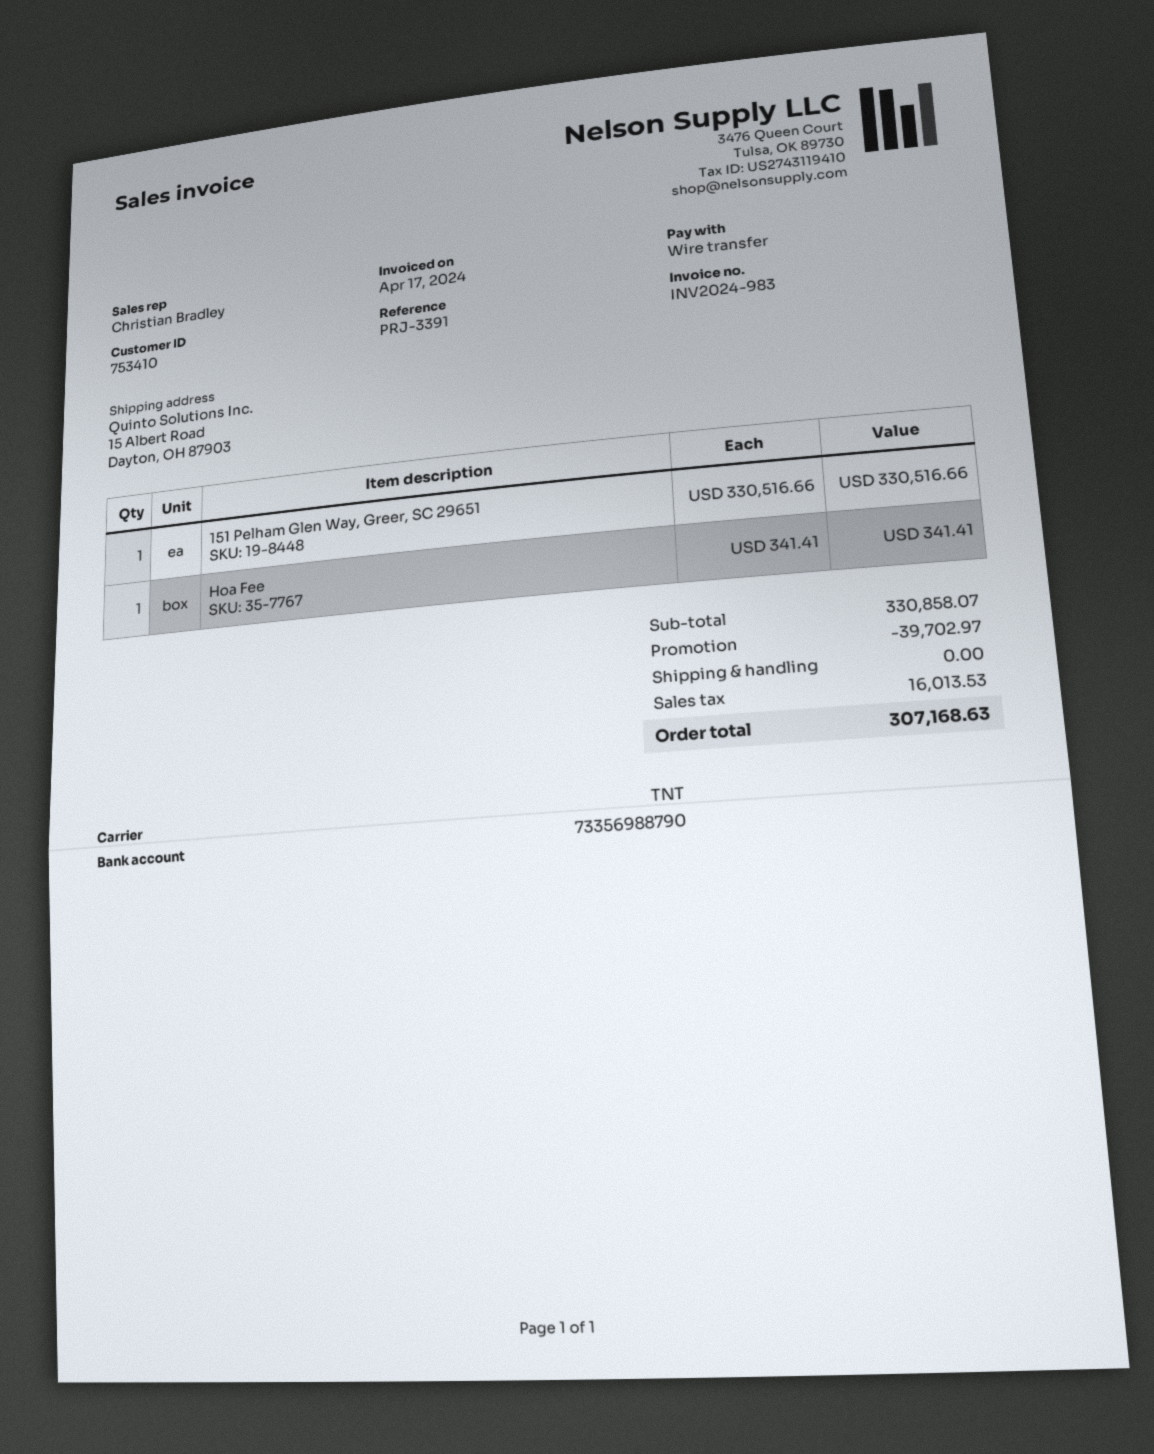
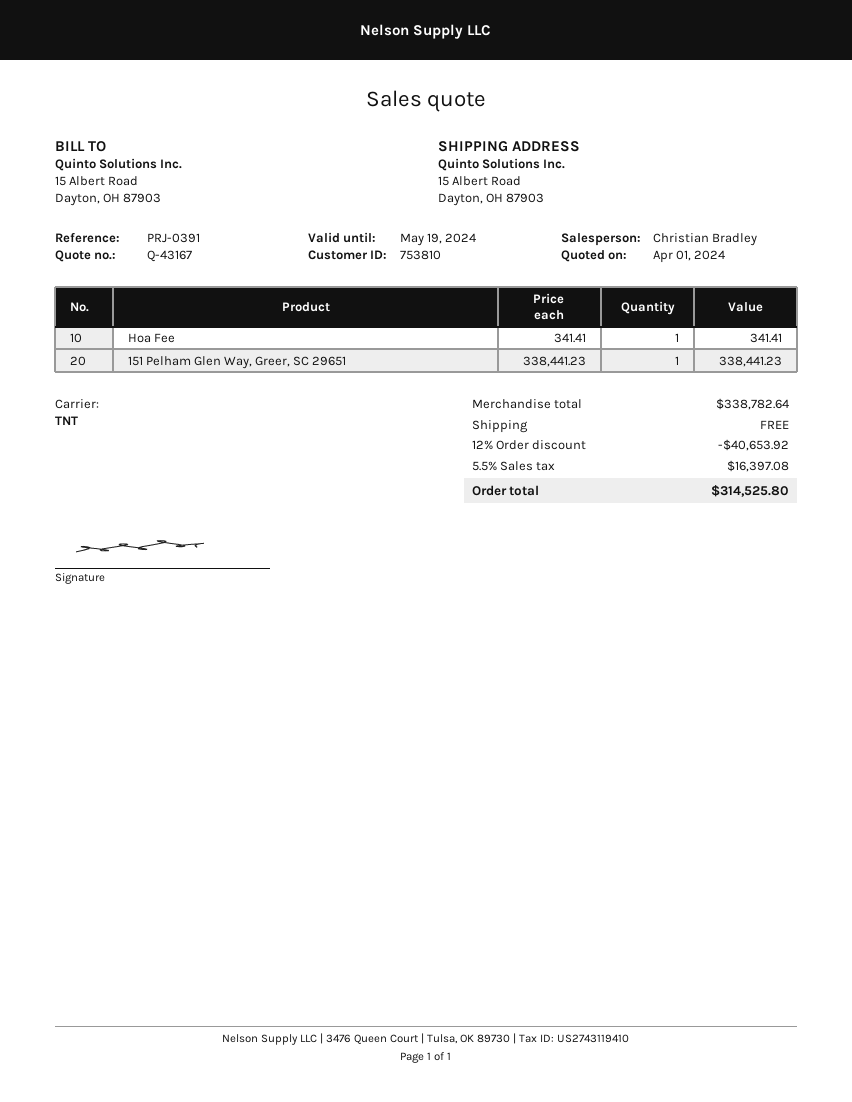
customer number: 753410 -> 753810
reference: PRJ-3391 -> PRJ-0391
151 Pelham Glen Way, Greer, SC 29651: 1 x 330516.66 = 330516.66 -> 1 x 338441.23 = 338441.23
subtotal: 330858.07 -> 338782.64
discount: 39702.97 -> 40653.92
tax: 16013.53 -> 16397.08
total: 307168.63 -> 314525.80

